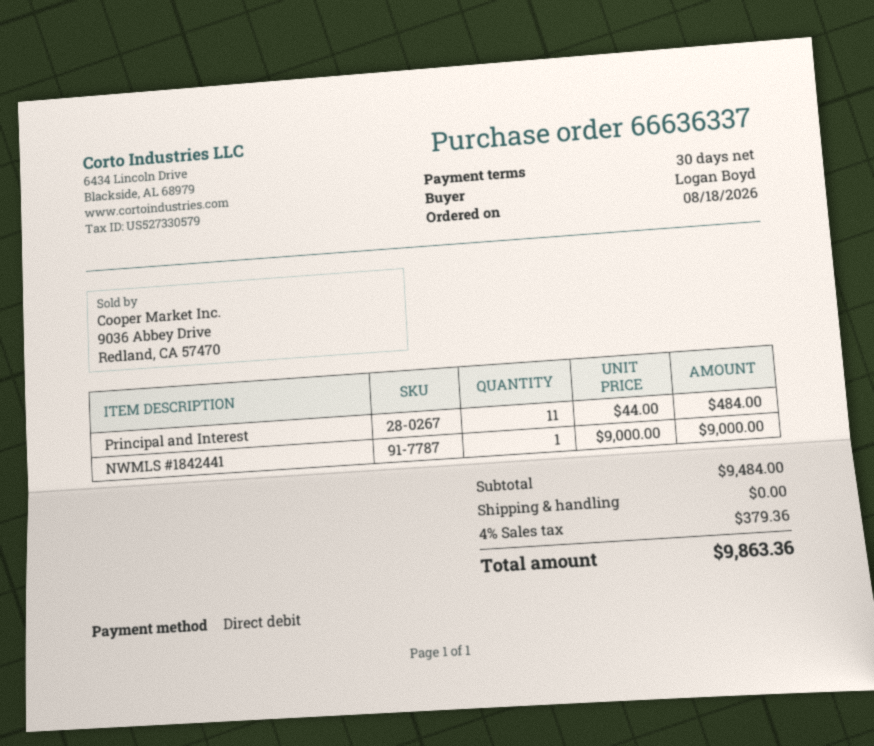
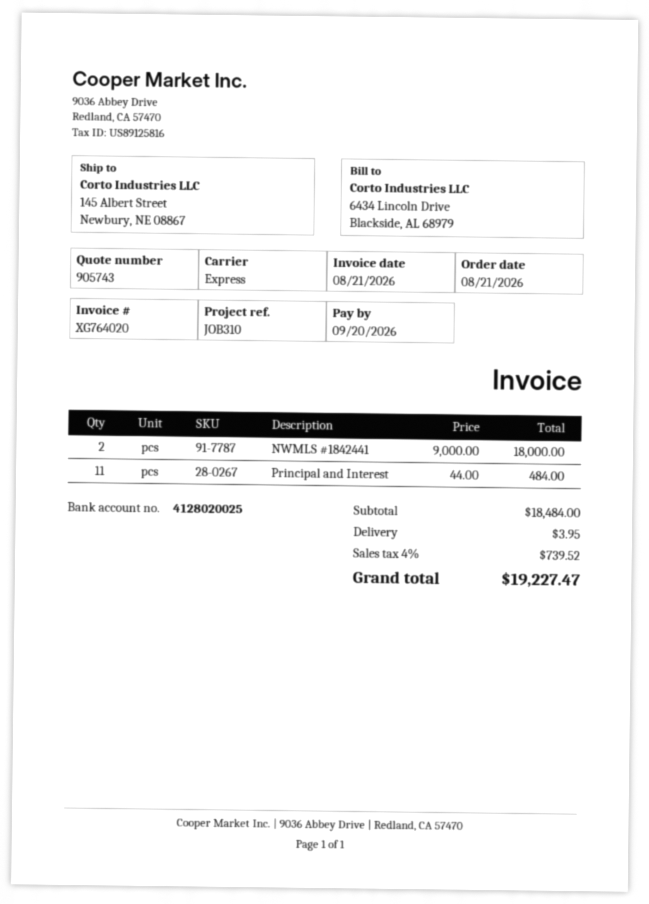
order date: 2026-08-18 -> 2026-08-21
NWMLS #1842441: 1 x 9000.00 = 9000.00 -> 2 x 9000.00 = 18000.00
subtotal: 9484.00 -> 18484.00
shipping: 0.00 -> 3.95
tax: 4% = 379.36 -> 4% = 739.52
total: 9863.36 -> 19227.47

